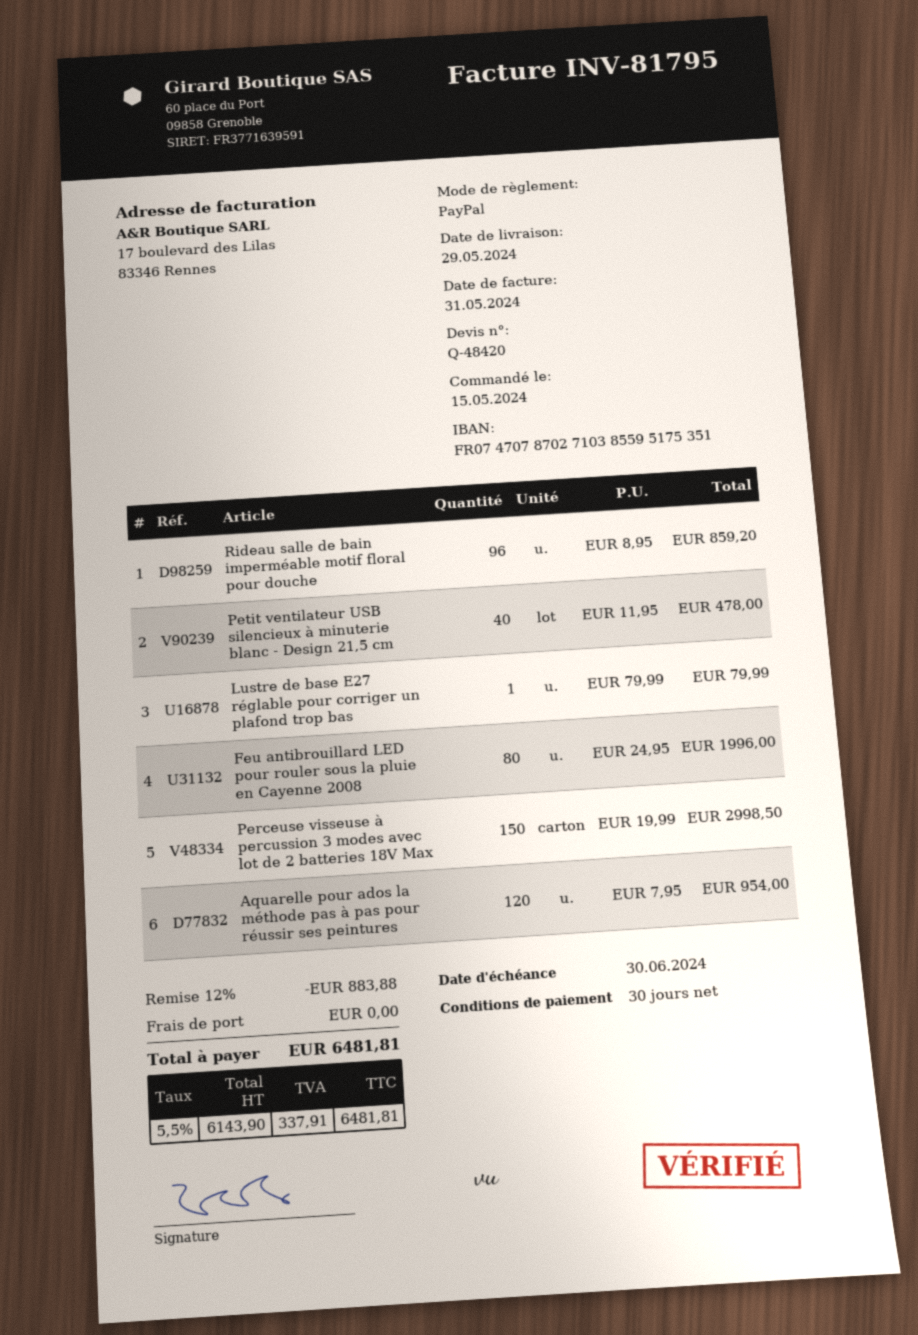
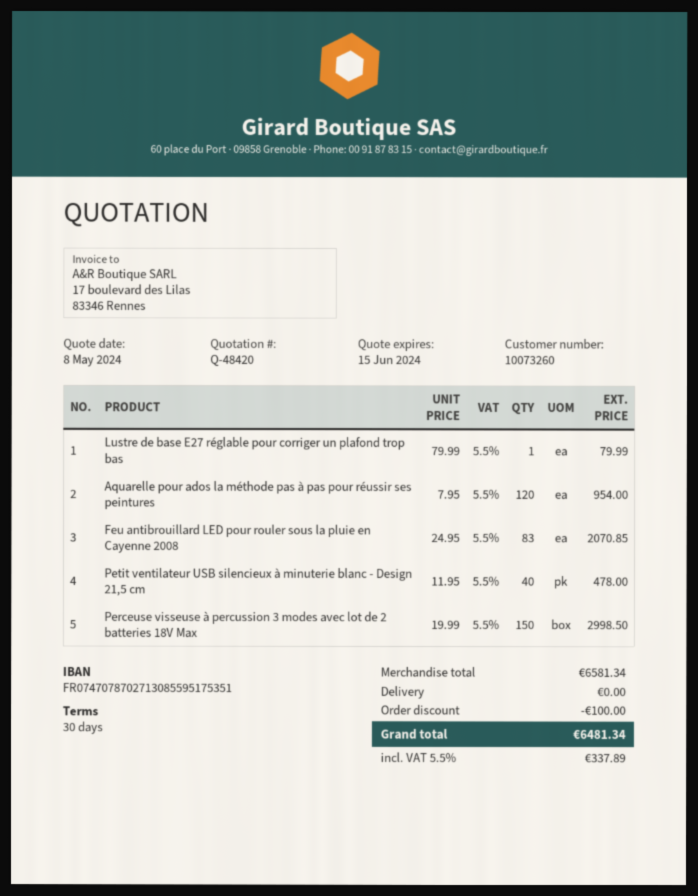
bank account: FR0747078702710385595175351 -> FR0747078702713085595175351
Rideau salle de bain imperméable motif floral pour douche: 96 x 8.95 = 859.20 -> none
Feu antibrouillard LED pour rouler sous la pluie en Cayenne 2008: 80 x 24.95 = 1996.00 -> 83 x 24.95 = 2070.85
discount: 883.88 -> 100.00
tax: 5.5% = 337.91 -> 5.5% = 337.89
total: 6481.81 -> 6481.34

